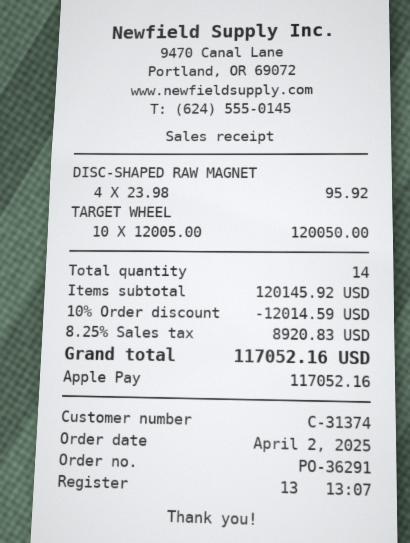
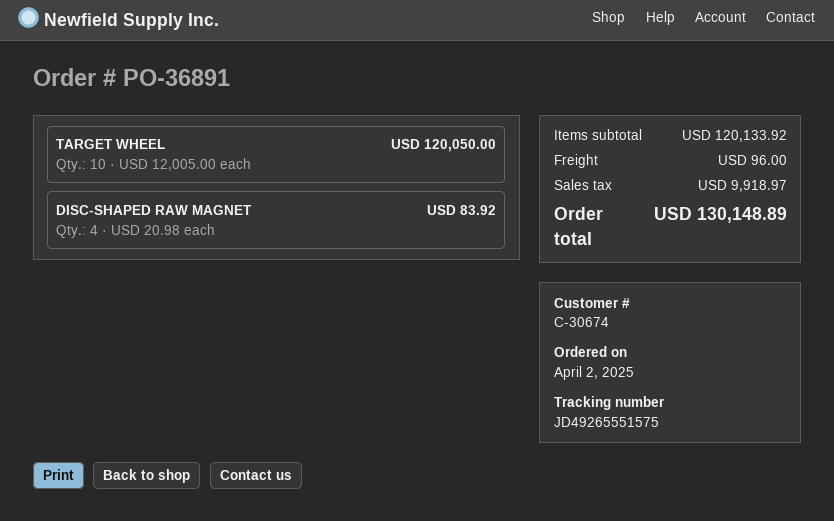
order number: PO-36291 -> PO-36891
customer number: C-31374 -> C-30674
DISC-SHAPED RAW MAGNET: 4 x 23.98 = 95.92 -> 4 x 20.98 = 83.92
subtotal: 120145.92 -> 120133.92
discount: 10% = 12014.59 -> none
shipping: none -> 96.00
tax: 8920.83 -> 9918.97
total: 117052.16 -> 130148.89

